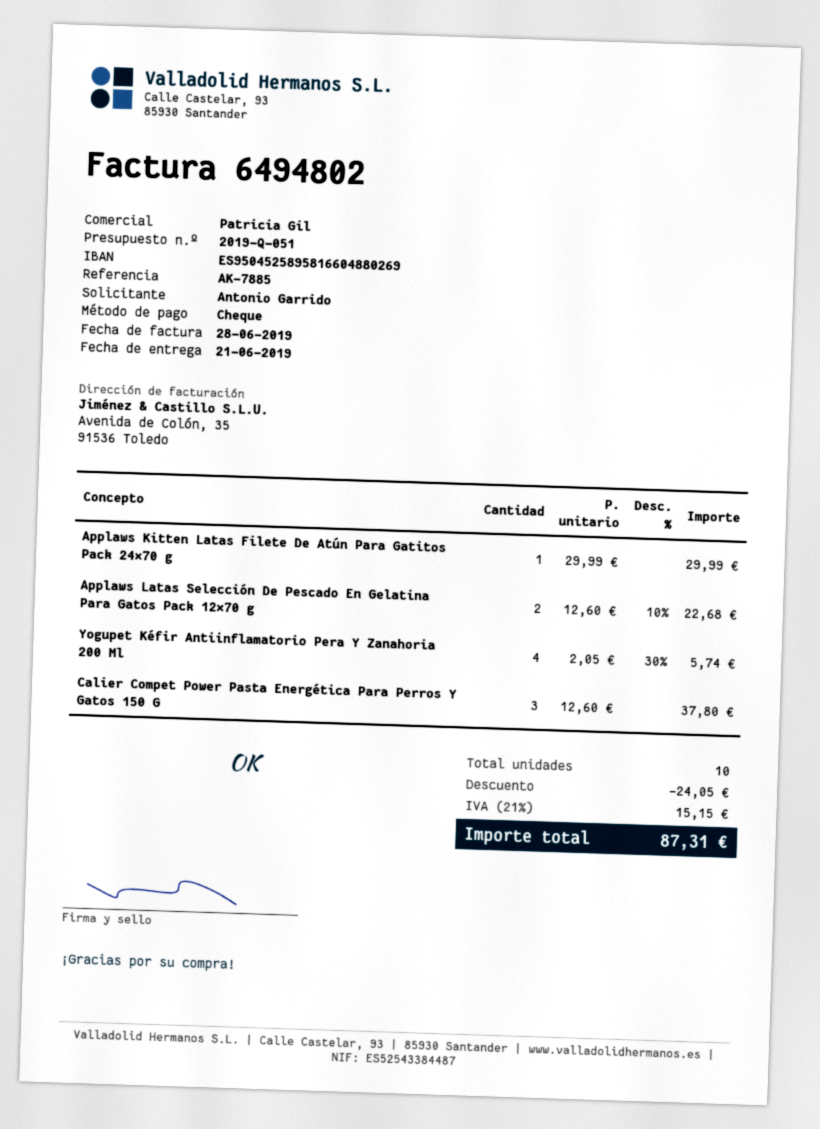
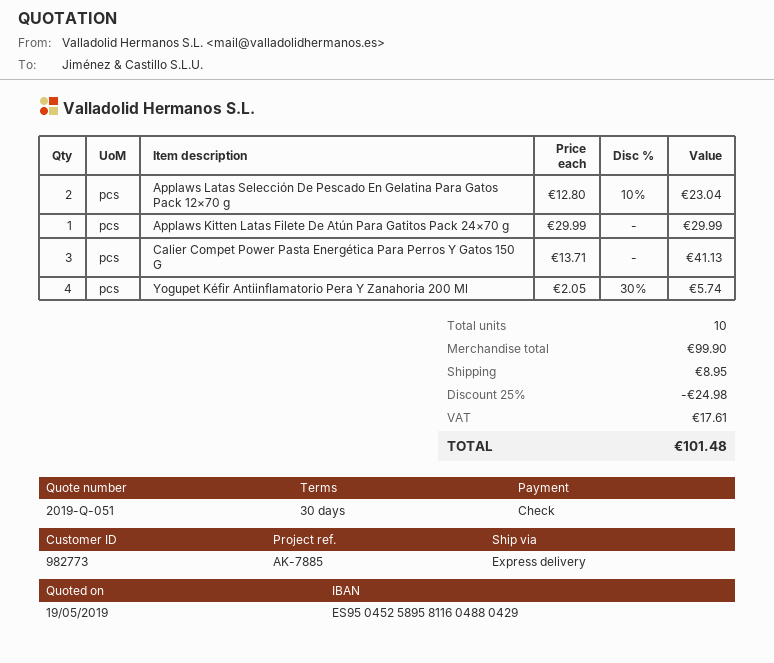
bank account: ES9504525895816604880269 -> ES9504525895811604880429
Applaws Latas Selección De Pescado En Gelatina Para Gatos Pack 12×70 g: 2 x 12.60 - 10% = 22.68 -> 2 x 12.80 - 10% = 23.04
Calier Compet Power Pasta Energética Para Perros Y Gatos 150 G: 3 x 12.60 = 37.80 -> 3 x 13.71 = 41.13
discount: 24.05 -> 24.98
shipping: none -> 8.95
tax: 15.15 -> 17.61
total: 87.31 -> 101.48

